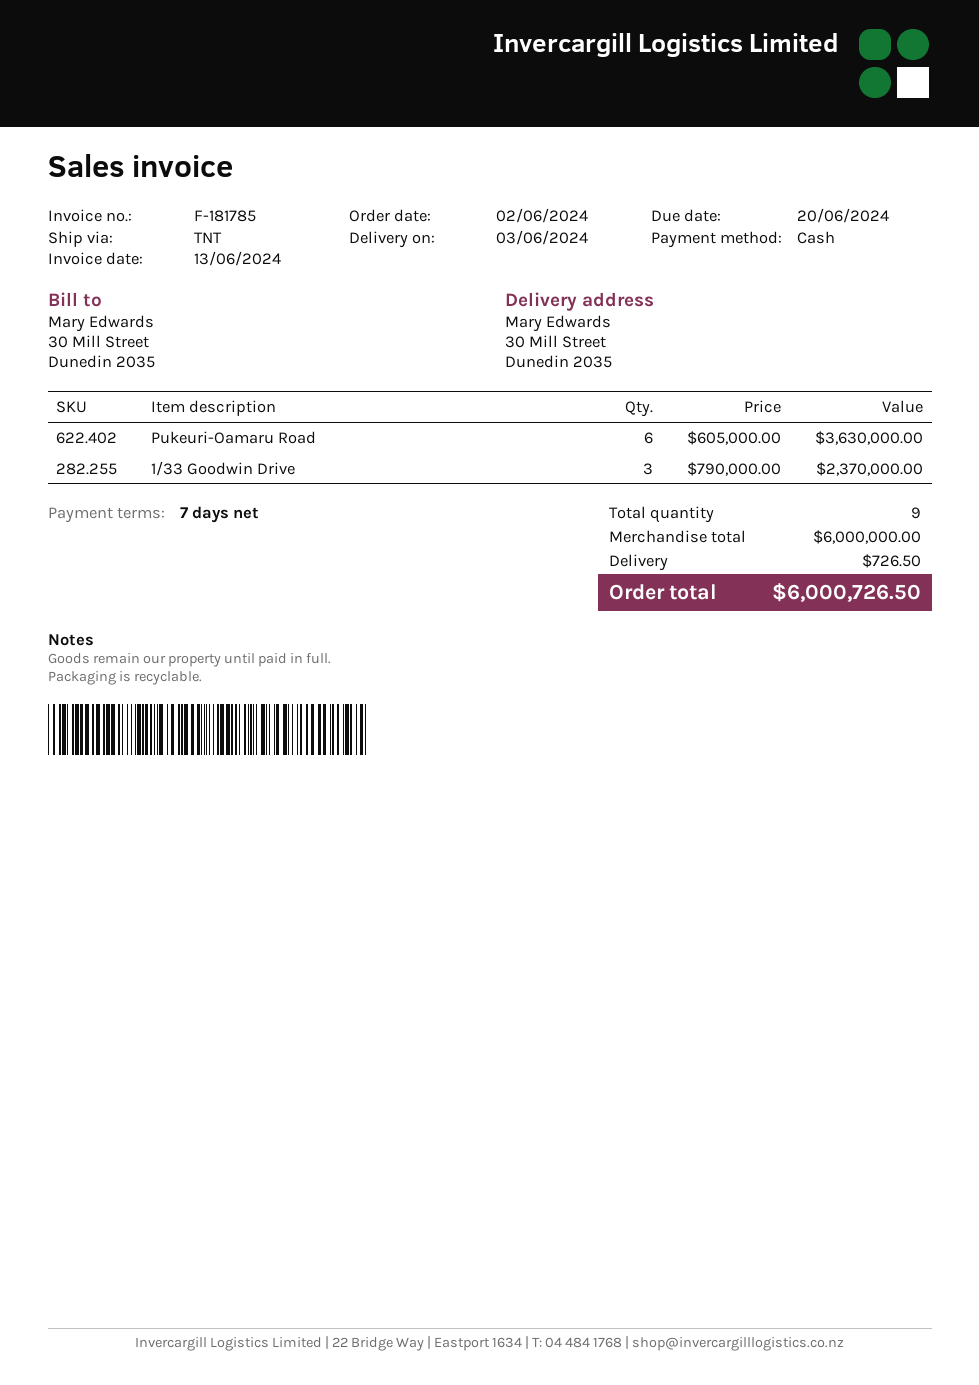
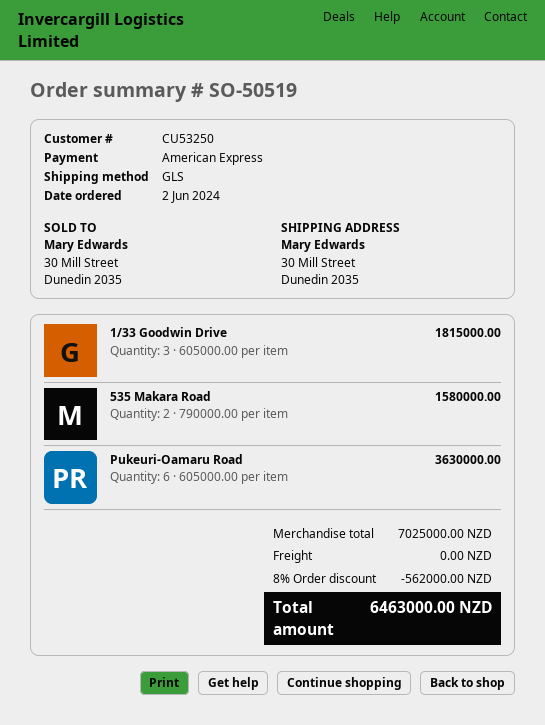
payment method: cash -> American Express
shipping method: TNT -> GLS
1/33 Goodwin Drive: 3 x 790000.00 = 2370000.00 -> 3 x 605000.00 = 1815000.00
535 Makara Road: none -> 2 x 790000.00 = 1580000.00
subtotal: 6000000.00 -> 7025000.00
discount: none -> 8% = 562000.00
shipping: 726.50 -> 0.00
total: 6000726.50 -> 6463000.00

